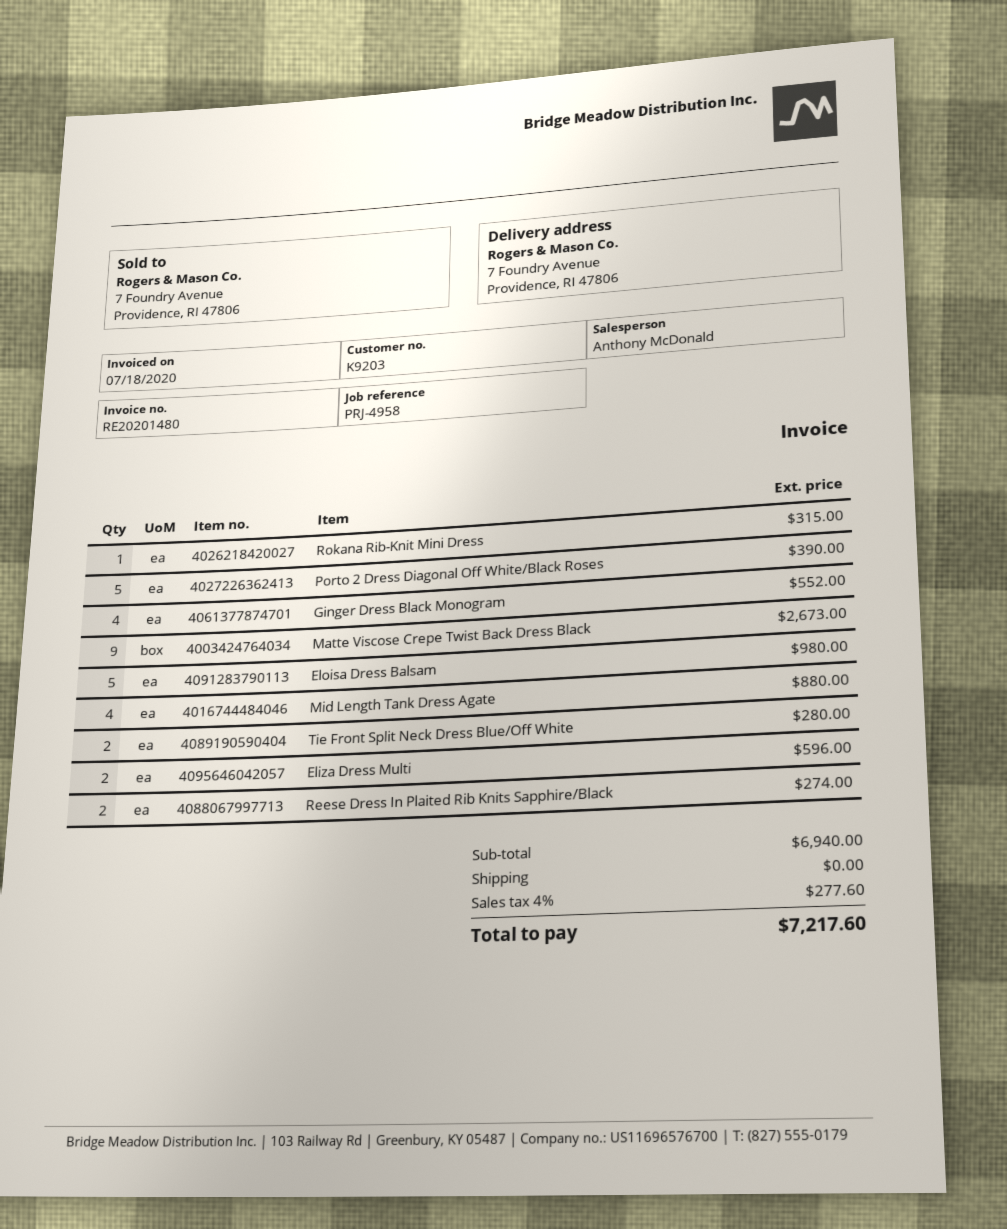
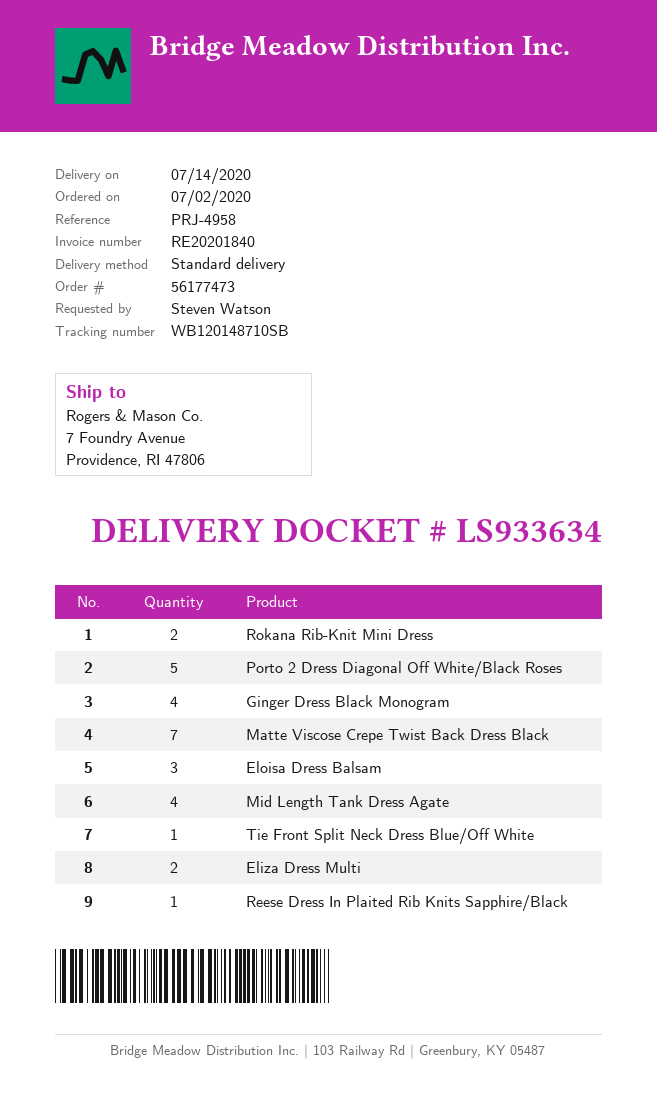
invoice number: RE20201480 -> RE20201840
Rokana Rib-Knit Mini Dress: 1 -> 2
Matte Viscose Crepe Twist Back Dress Black: 9 -> 7
Eloisa Dress Balsam: 5 -> 3
Tie Front Split Neck Dress Blue/Off White: 2 -> 1
Reese Dress In Plaited Rib Knits Sapphire/Black: 2 -> 1

